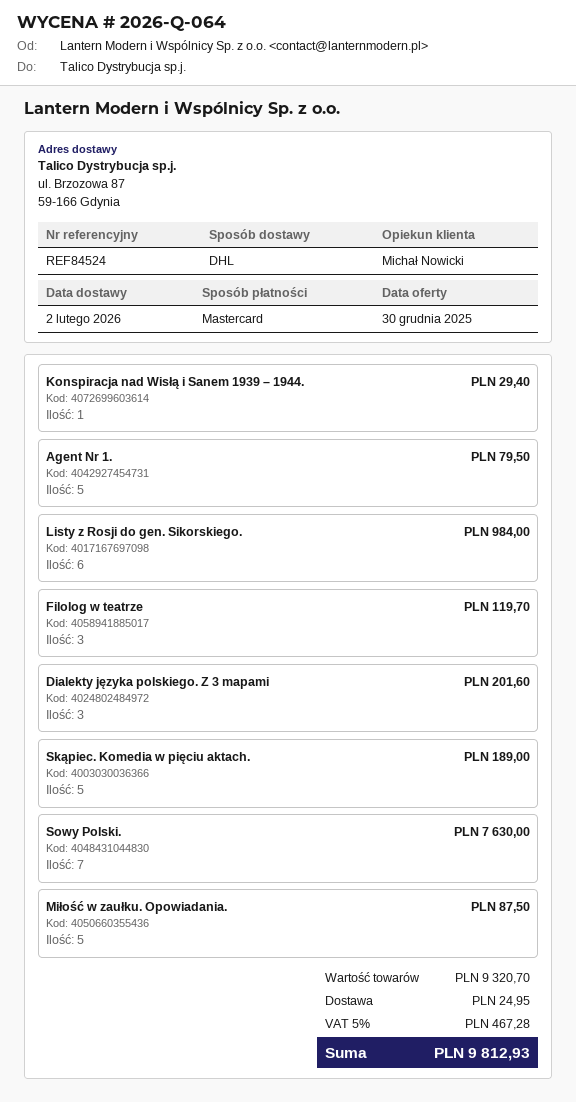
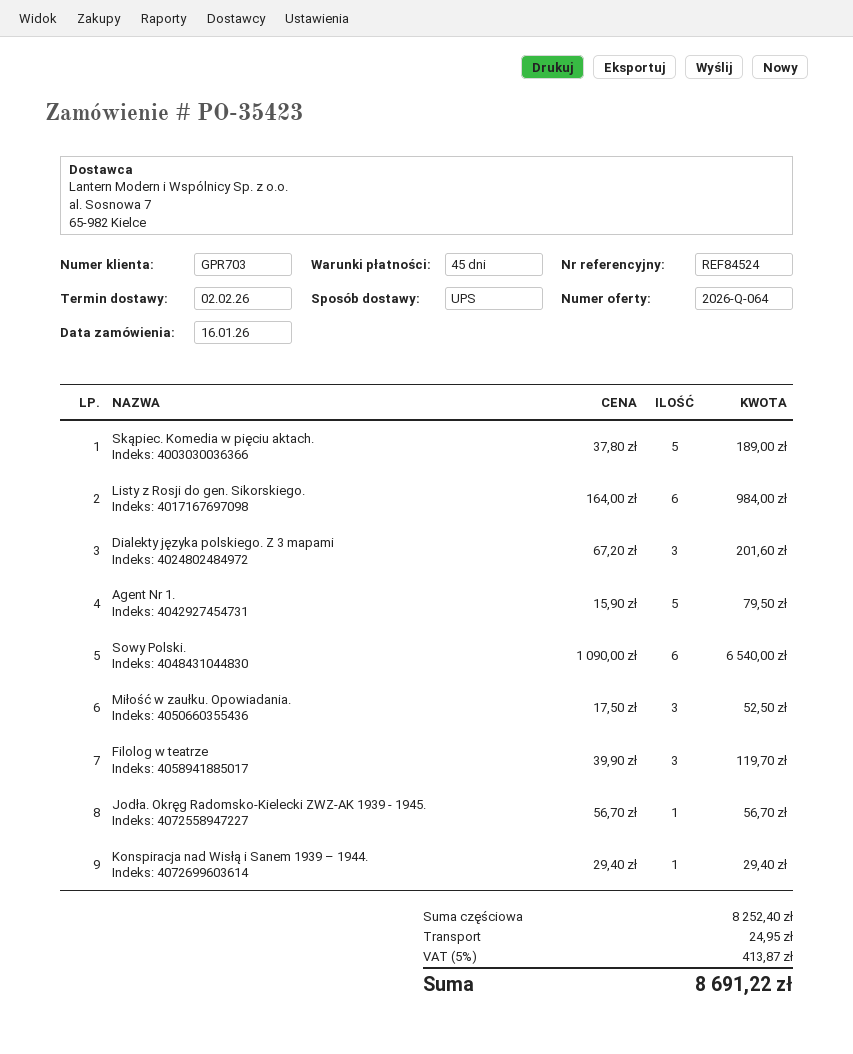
shipping method: DHL -> UPS
Sowy Polski.: 7 for 7630.00 -> 6 for 6540.00
Miłość w zaułku. Opowiadania.: 5 for 87.50 -> 3 for 52.50
Jodła. Okręg Radomsko-Kielecki ZWZ-AK 1939 - 1945.: none -> 1 for 56.70
subtotal: 9320.70 -> 8252.40
tax: 5% = 467.28 -> 5% = 413.87
total: 9812.93 -> 8691.22

